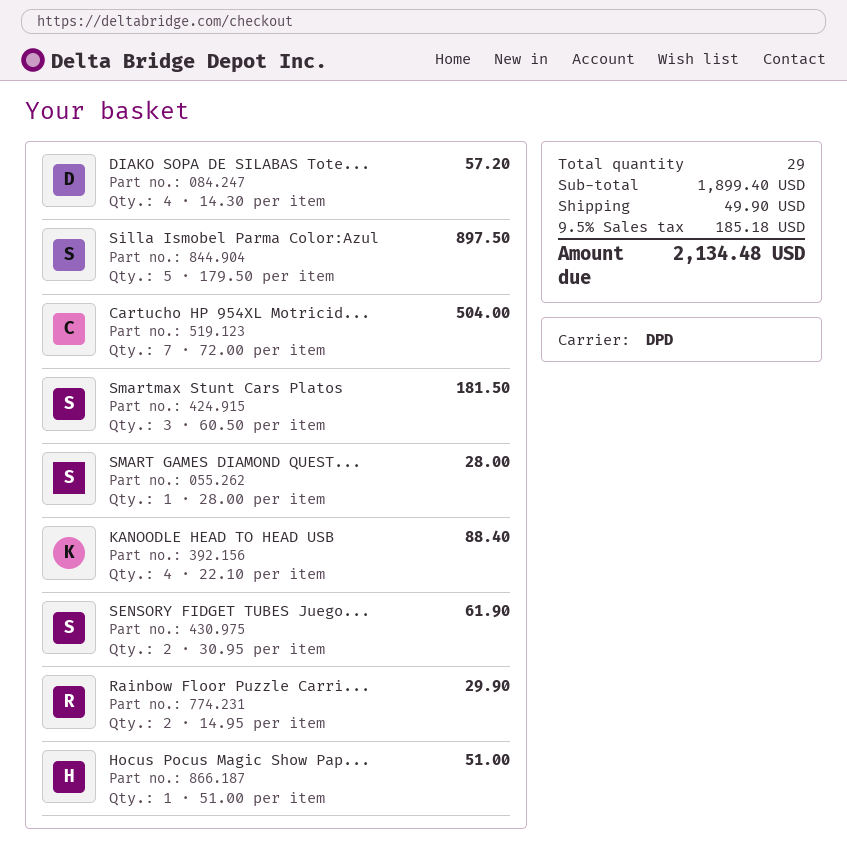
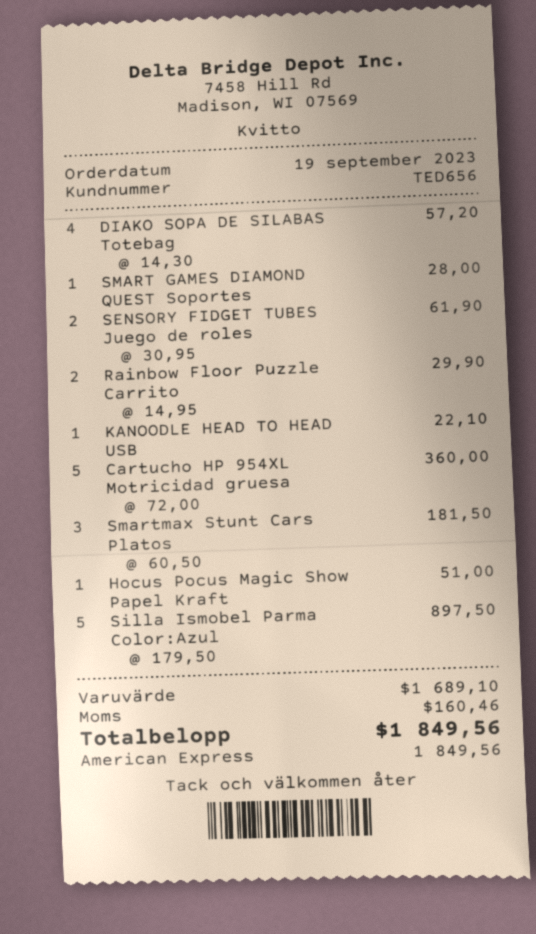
Cartucho HP 954XL Motricid...: 7 x 72.00 = 504.00 -> 5 x 72.00 = 360.00
KANOODLE HEAD TO HEAD USB: 4 x 22.10 = 88.40 -> 1 x 22.10 = 22.10
subtotal: 1899.40 -> 1689.10
shipping: 49.90 -> none
tax: 185.18 -> 160.46
total: 2134.48 -> 1849.56

